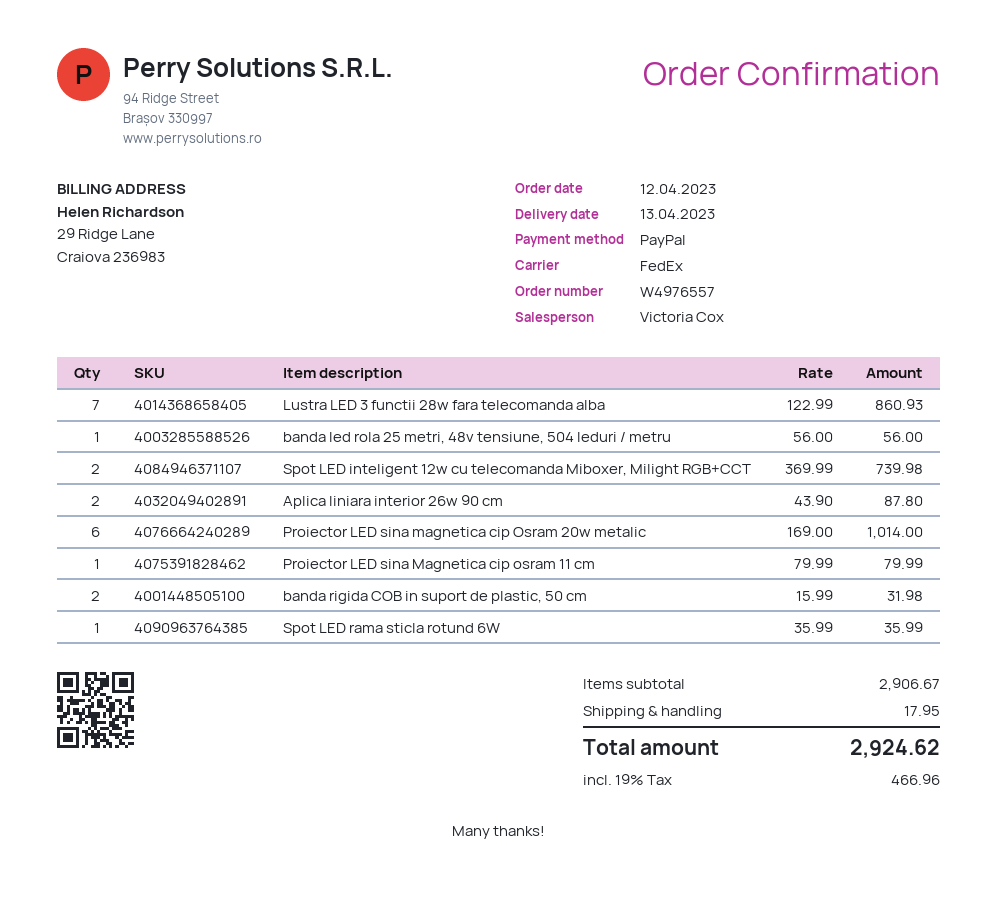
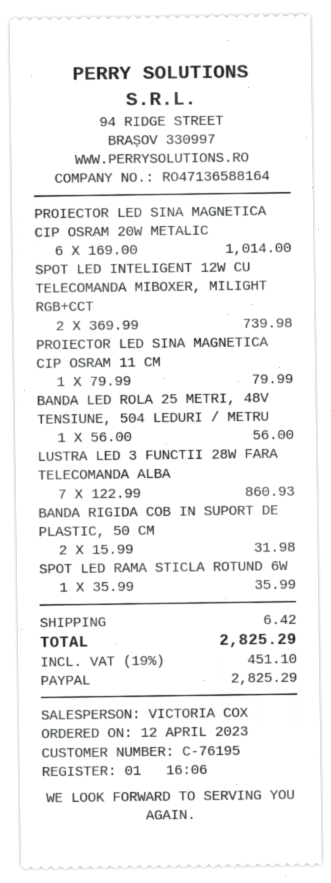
Aplica liniara interior 26w 90 cm: 2 x 43.90 = 87.80 -> none
shipping: 17.95 -> 6.42
tax: 19% = 466.96 -> 19% = 451.10
total: 2924.62 -> 2825.29

